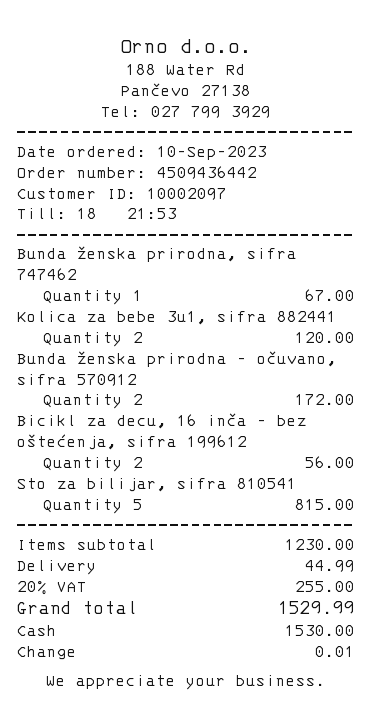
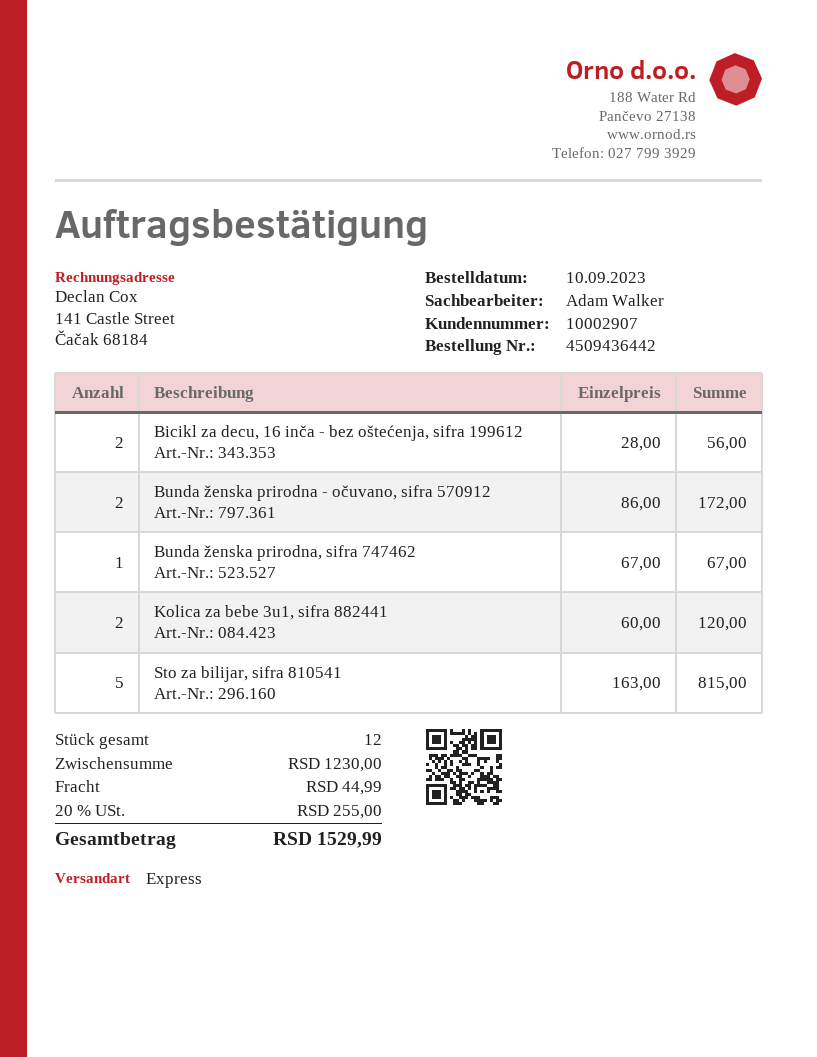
customer number: 10002097 -> 10002907

